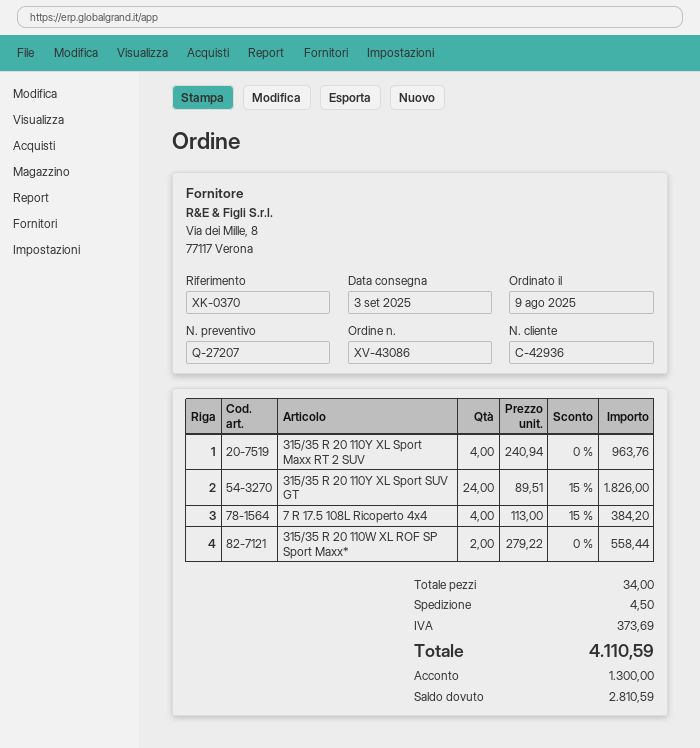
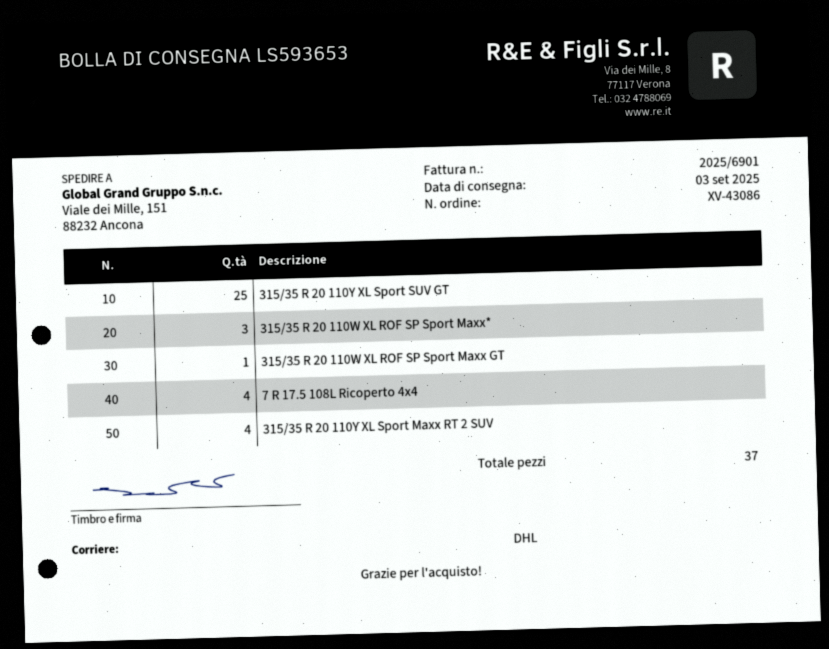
315/35 R 20 110Y XL Sport SUV GT: 24 -> 25
315/35 R 20 110W XL ROF SP Sport Maxx*: 2 -> 3
315/35 R 20 110W XL ROF SP Sport Maxx GT: none -> 1
total quantity: 34 -> 37

